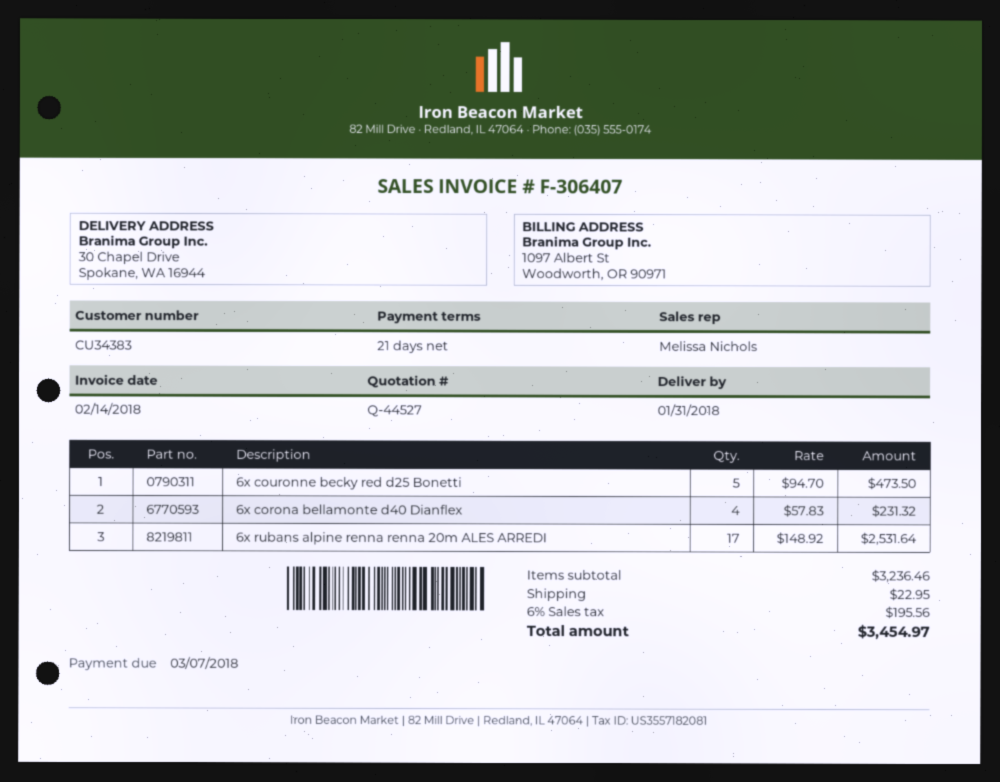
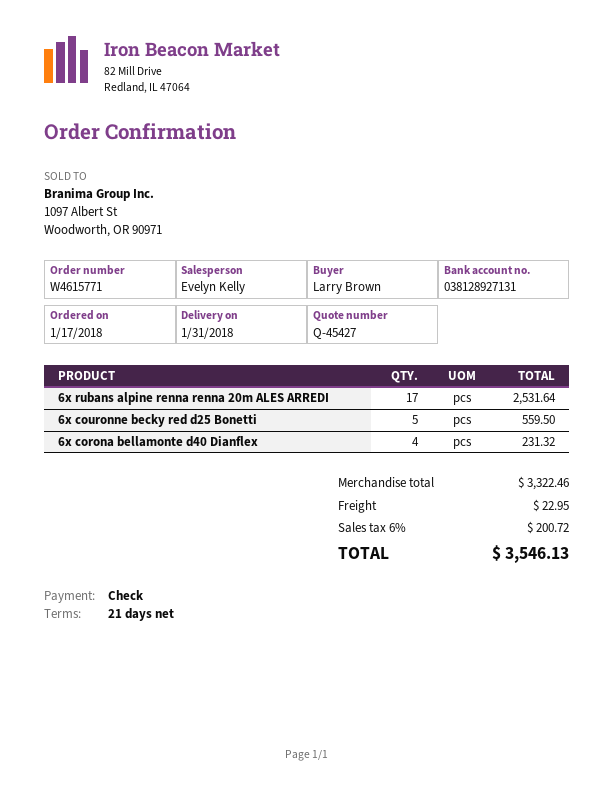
quote number: Q-44527 -> Q-45427
sales rep: Melissa Nichols -> Evelyn Kelly
6x couronne becky red d25 Bonetti: 5 for 473.50 -> 5 for 559.50
subtotal: 3236.46 -> 3322.46
tax: 6% = 195.56 -> 6% = 200.72
total: 3454.97 -> 3546.13

